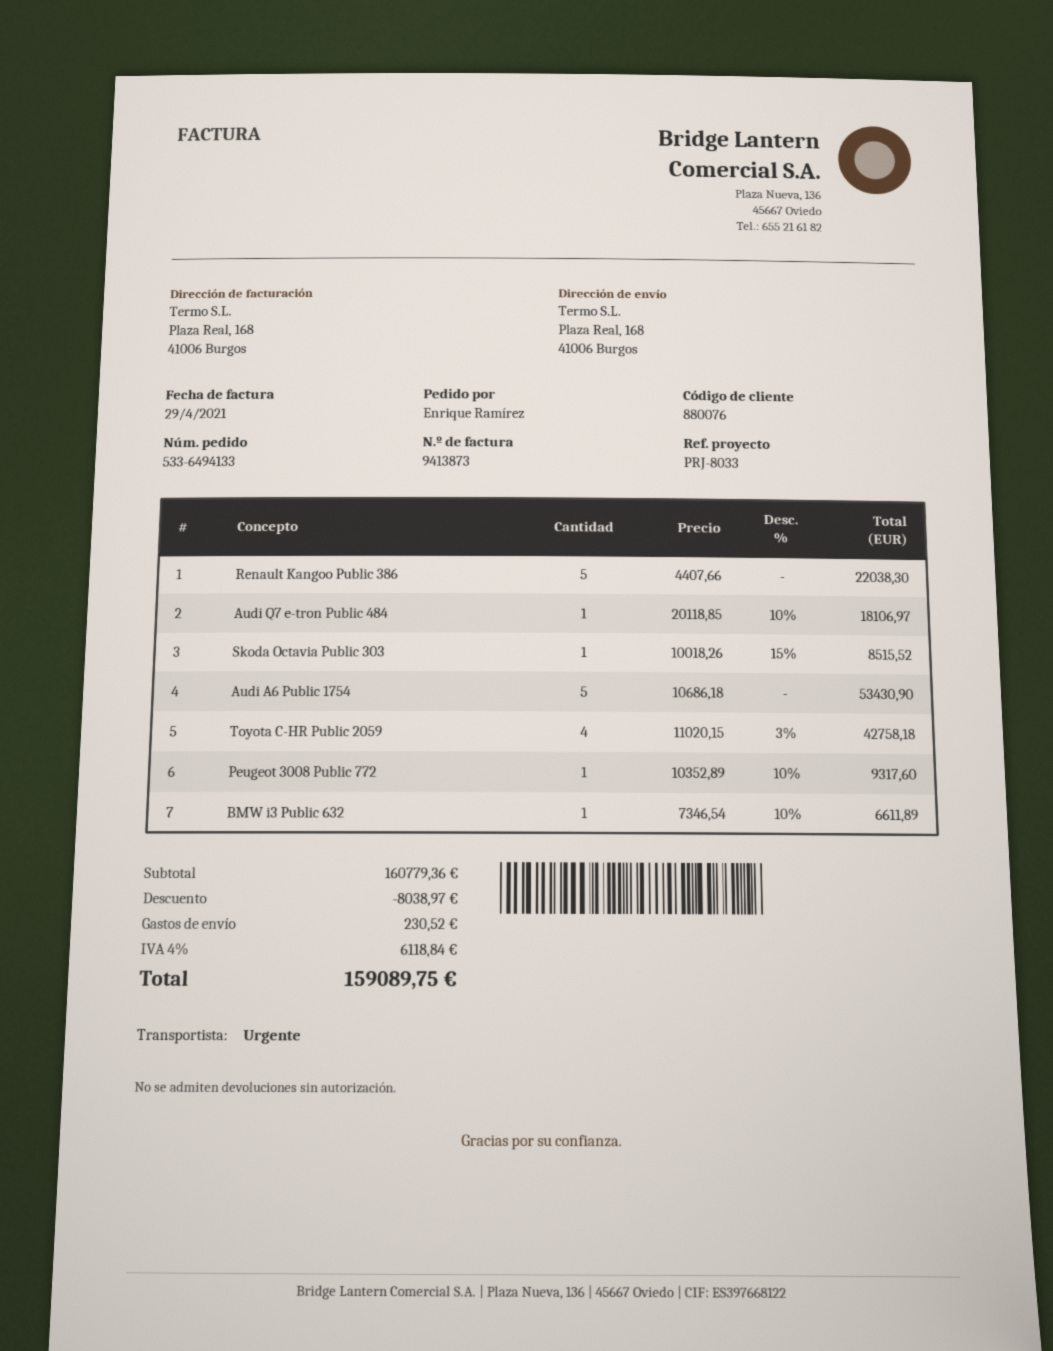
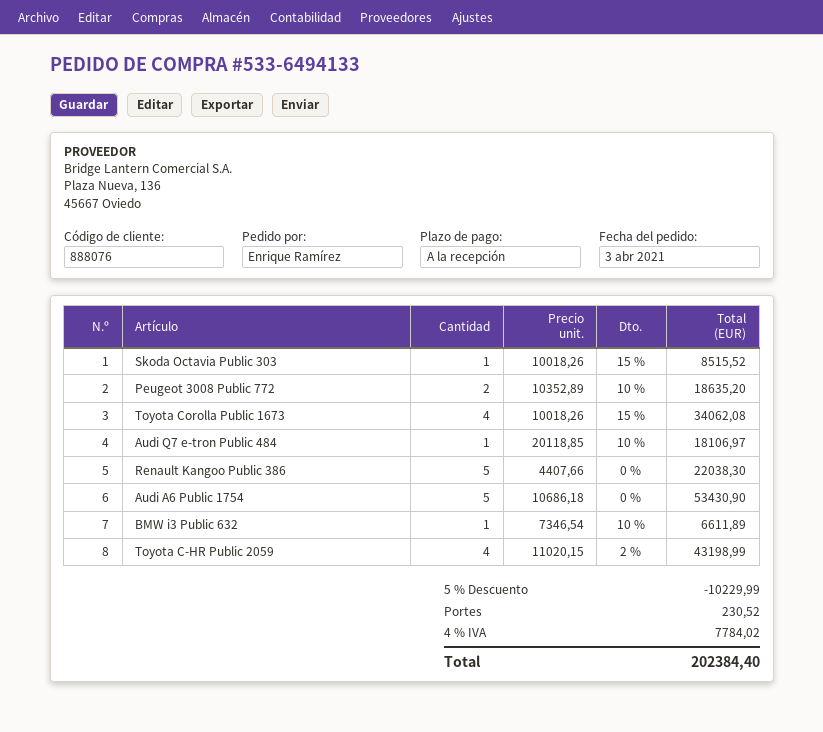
customer number: 880076 -> 888076
Toyota C-HR Public 2059: 4 x 11020.15 - 3% = 42758.18 -> 4 x 11020.15 - 2% = 43198.99
Peugeot 3008 Public 772: 1 x 10352.89 - 10% = 9317.60 -> 2 x 10352.89 - 10% = 18635.20
Toyota Corolla Public 1673: none -> 4 x 10018.26 - 15% = 34062.08
discount: 8038.97 -> 10229.99
tax: 4% = 6118.84 -> 4% = 7784.02
total: 159089.75 -> 202384.40

